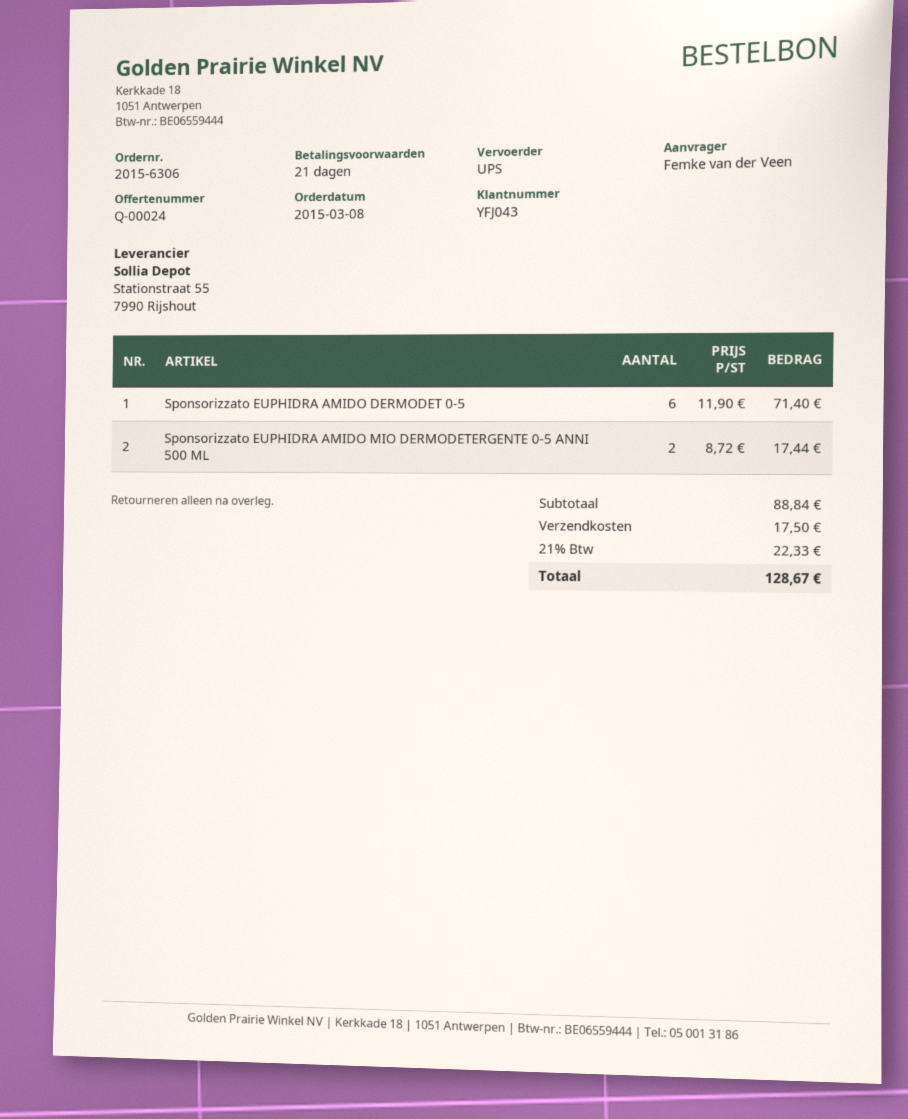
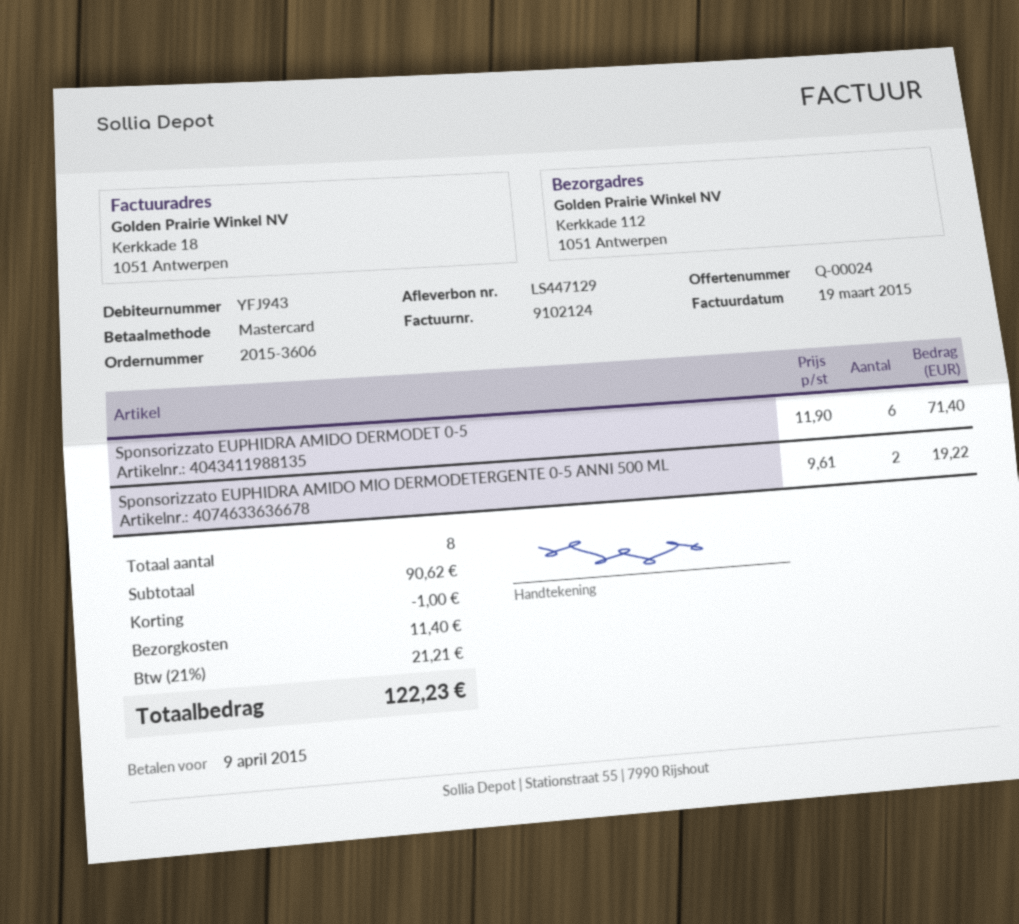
order number: 2015-6306 -> 2015-3606
customer number: YFJ043 -> YFJ943
Sponsorizzato EUPHIDRA AMIDO MIO DERMODETERGENTE 0-5 ANNI 500 ML: 2 x 8.72 = 17.44 -> 2 x 9.61 = 19.22
subtotal: 88.84 -> 90.62
discount: none -> 1.00
shipping: 17.50 -> 11.40
tax: 21% = 22.33 -> 21% = 21.21
total: 128.67 -> 122.23

